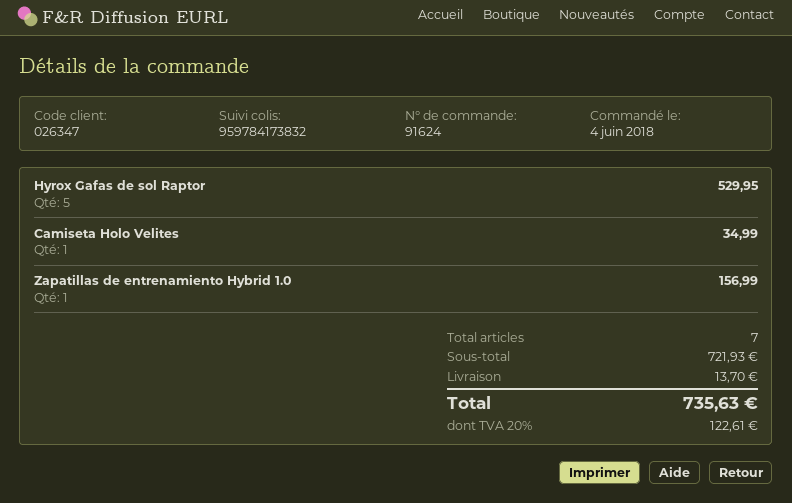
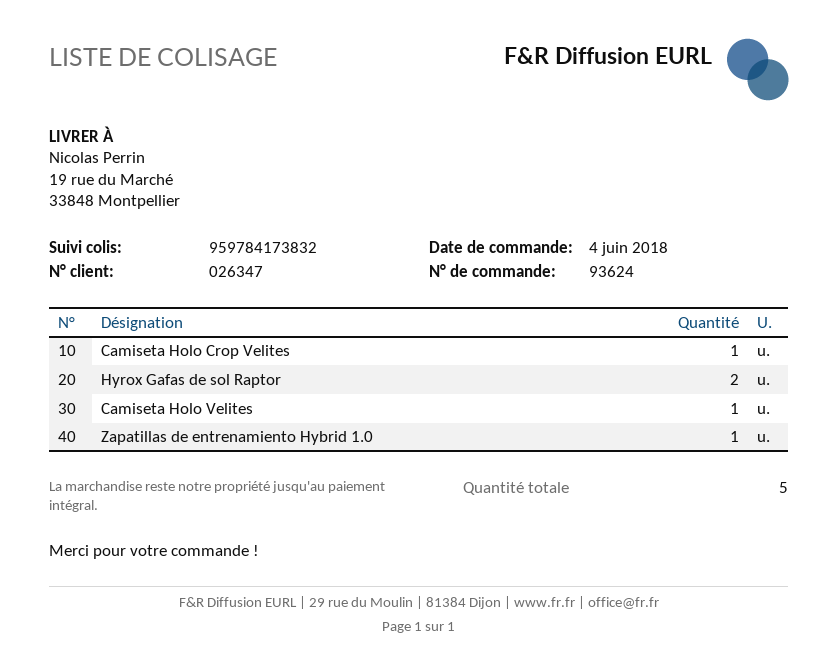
order number: 91624 -> 93624
Hyrox Gafas de sol Raptor: 5 -> 2
Camiseta Holo Crop Velites: none -> 1
total quantity: 7 -> 5

